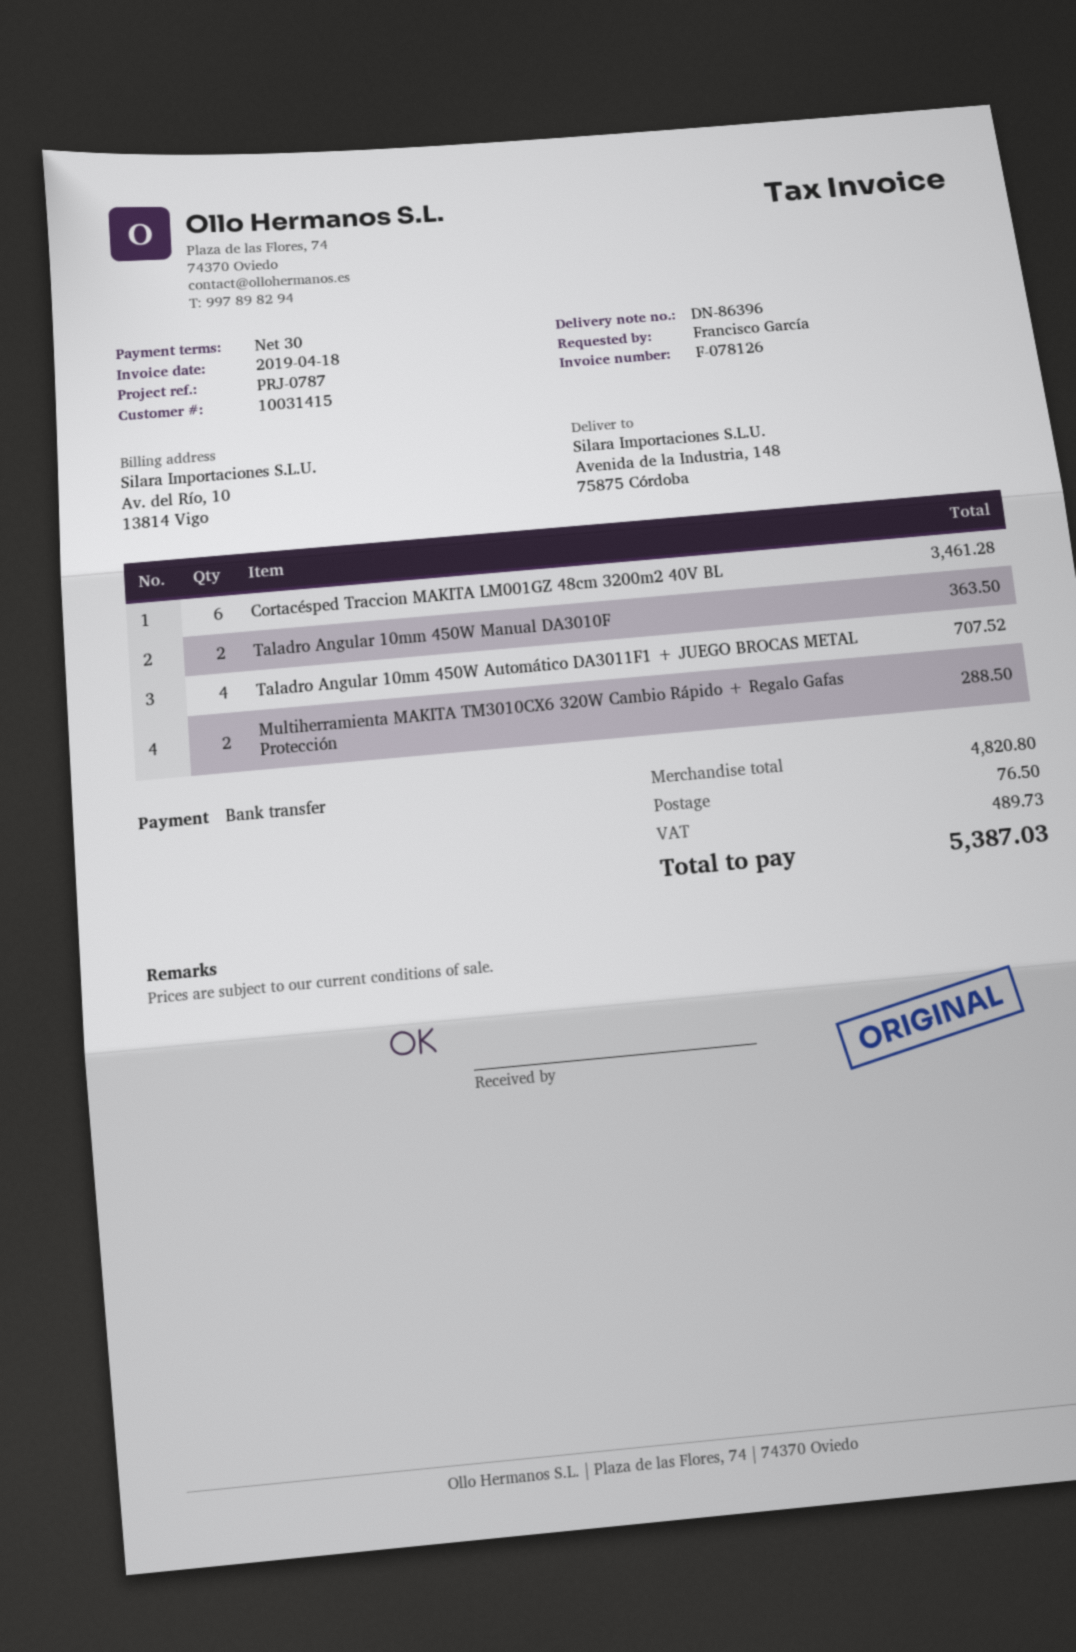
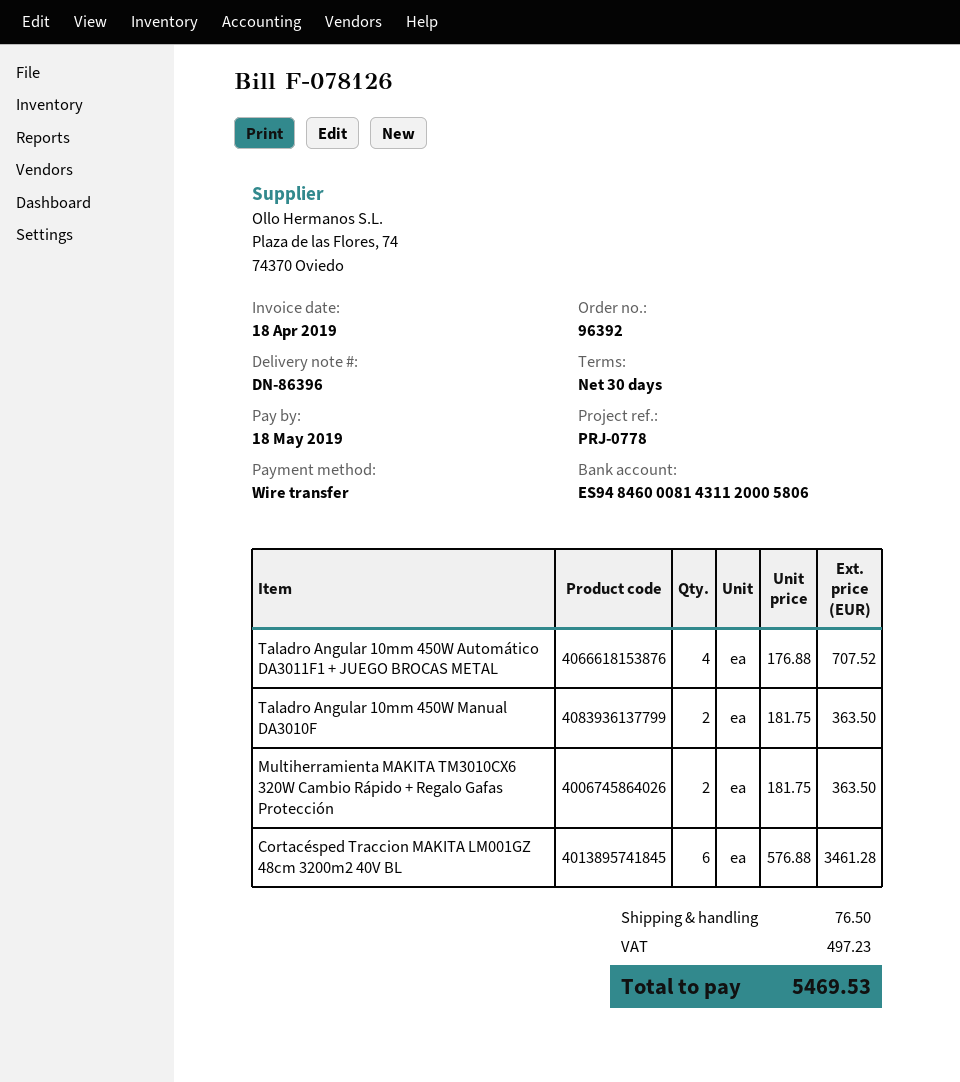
reference: PRJ-0787 -> PRJ-0778
Multiherramienta MAKITA TM3010CX6 320W Cambio Rápido + Regalo Gafas Protección: 2 for 288.50 -> 2 for 363.50
tax: 489.73 -> 497.23
total: 5387.03 -> 5469.53

